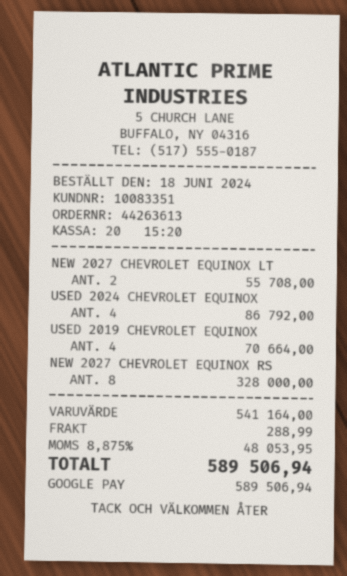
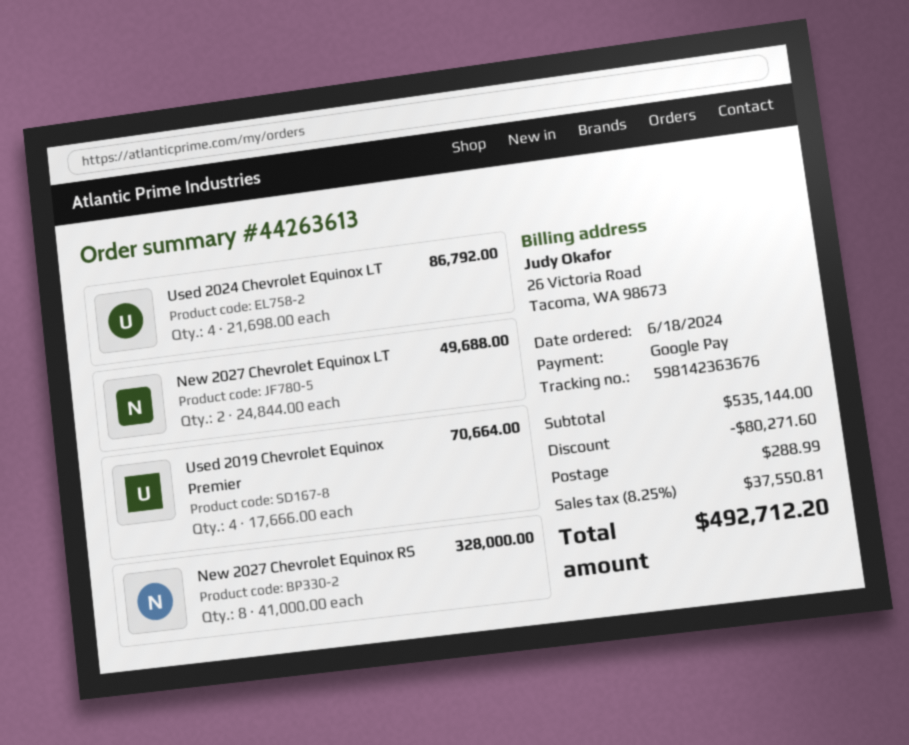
NEW 2027 CHEVROLET EQUINOX LT: 2 for 55708.00 -> 2 for 49688.00
subtotal: 541164.00 -> 535144.00
discount: none -> 80271.60
tax: 8.875% = 48053.95 -> 8.25% = 37550.81
total: 589506.94 -> 492712.20

